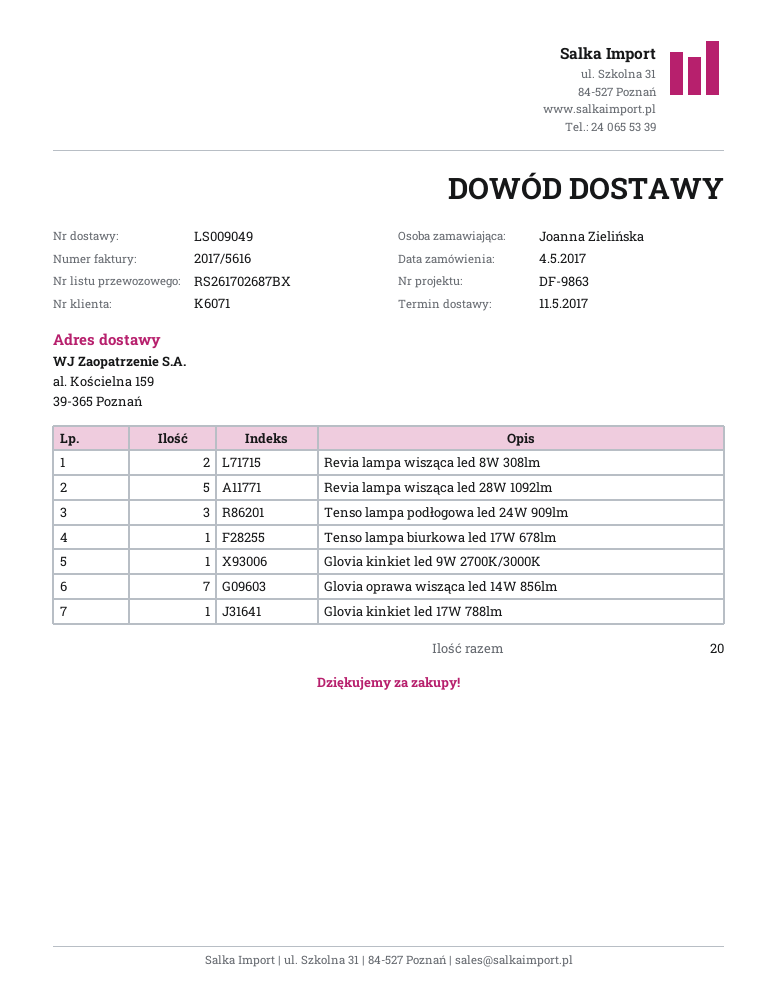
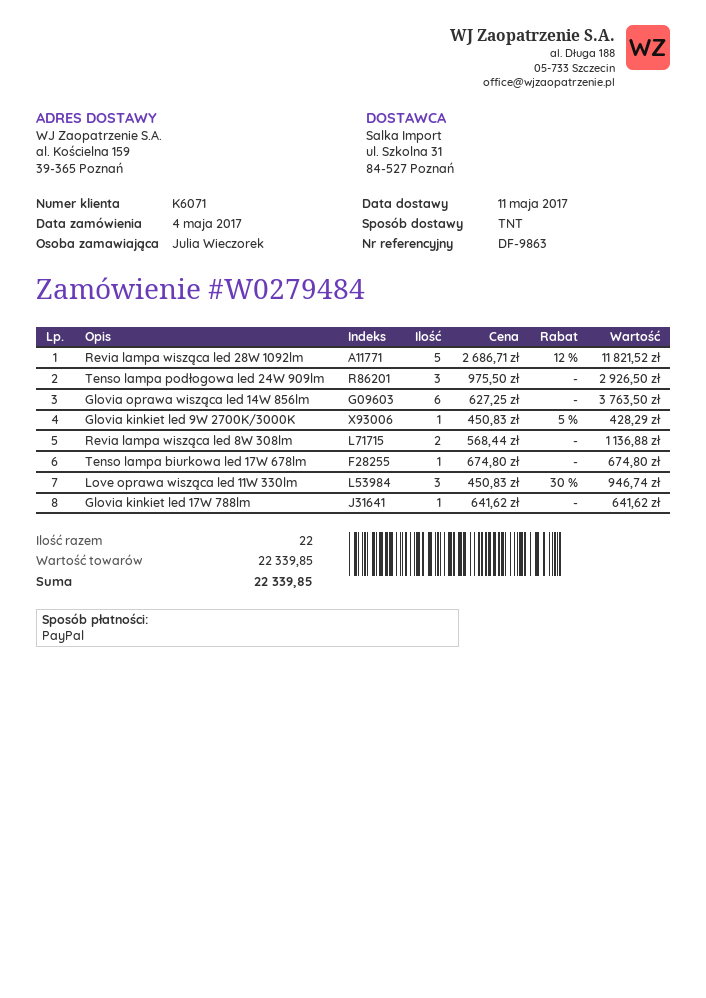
ordered by: Joanna Zielińska -> Julia Wieczorek
Glovia oprawa wisząca led 14W 856lm: 7 -> 6
Love oprawa wisząca led 11W 330lm: none -> 3
total quantity: 20 -> 22

